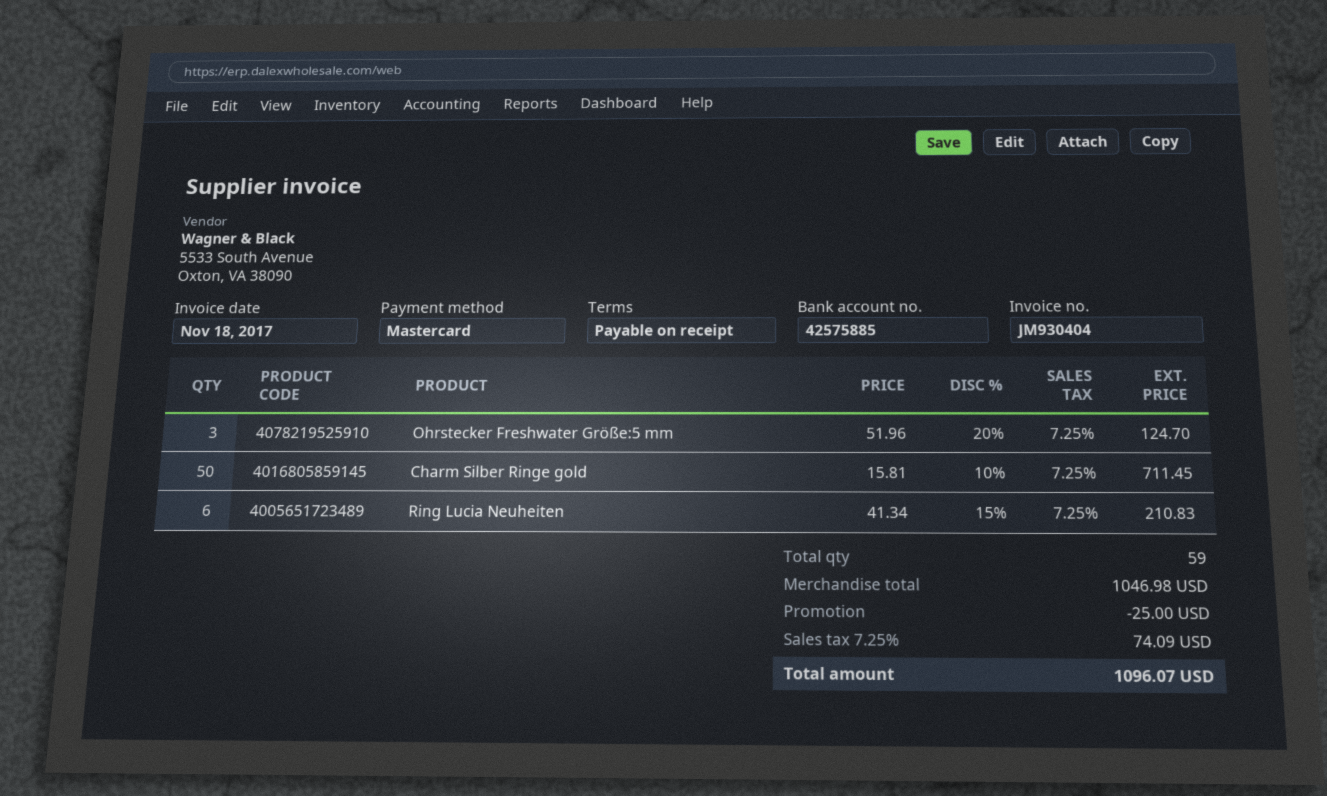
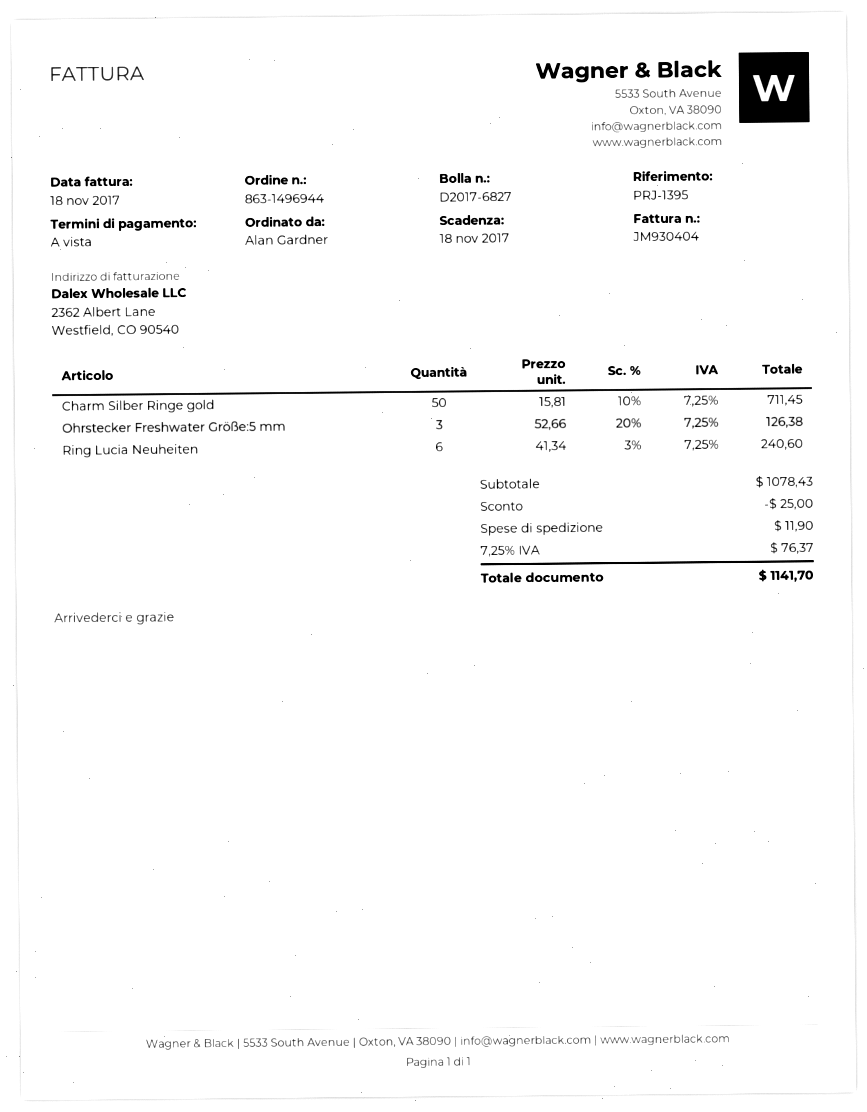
Ohrstecker Freshwater Größe:5 mm: 3 x 51.96 - 20% = 124.70 -> 3 x 52.66 - 20% = 126.38
Ring Lucia Neuheiten: 6 x 41.34 - 15% = 210.83 -> 6 x 41.34 - 3% = 240.60
subtotal: 1046.98 -> 1078.43
shipping: none -> 11.90
tax: 7.25% = 74.09 -> 7.25% = 76.37
total: 1096.07 -> 1141.70

